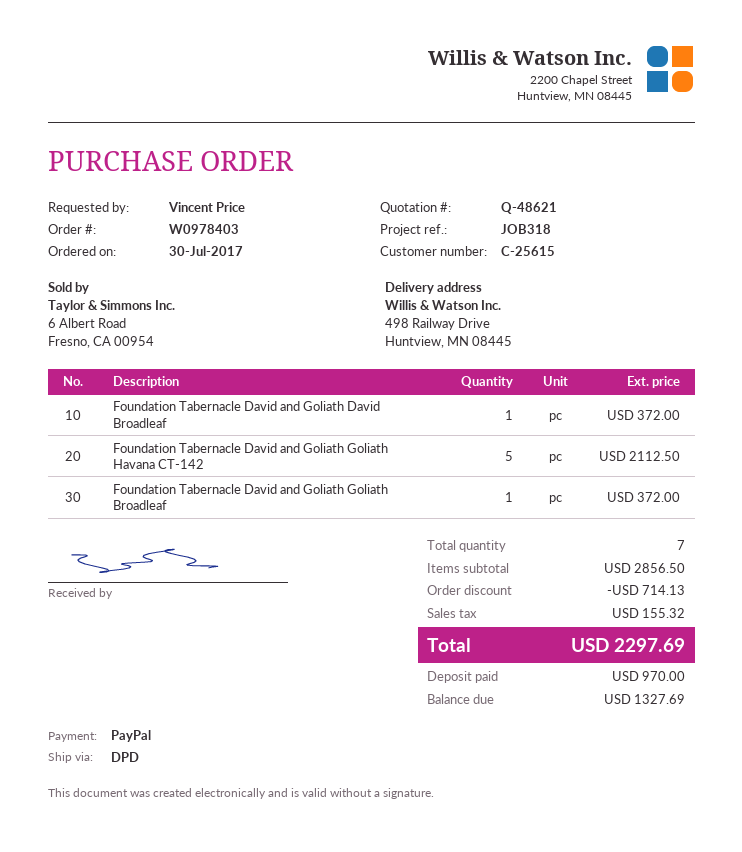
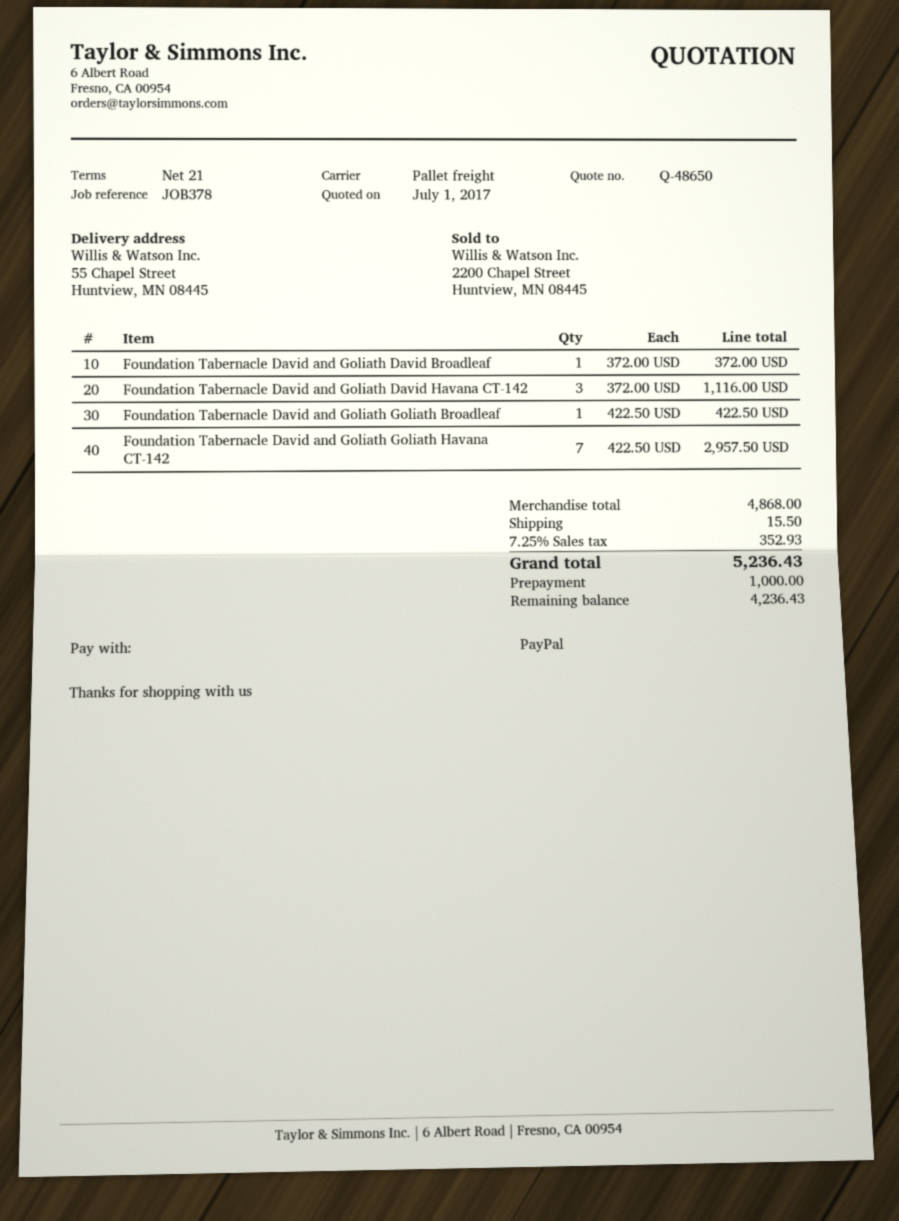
quote number: Q-48621 -> Q-48650
reference: JOB318 -> JOB378
shipping method: DPD -> pallet freight
ship to: 498 Railway Drive, Huntview, MN 08445 -> 55 Chapel Street, Huntview, MN 08445
Foundation Tabernacle David and Goliath Goliath Havana CT-142: 5 for 2112.50 -> 7 for 2957.50
Foundation Tabernacle David and Goliath Goliath Broadleaf: 1 for 372.00 -> 1 for 422.50
Foundation Tabernacle David and Goliath David Havana CT-142: none -> 3 for 1116.00
subtotal: 2856.50 -> 4868.00
discount: 714.13 -> none
shipping: none -> 15.50
tax: 155.32 -> 352.93
total: 2297.69 -> 5236.43
deposit: 970.00 -> 1000.00
balance: 1327.69 -> 4236.43

